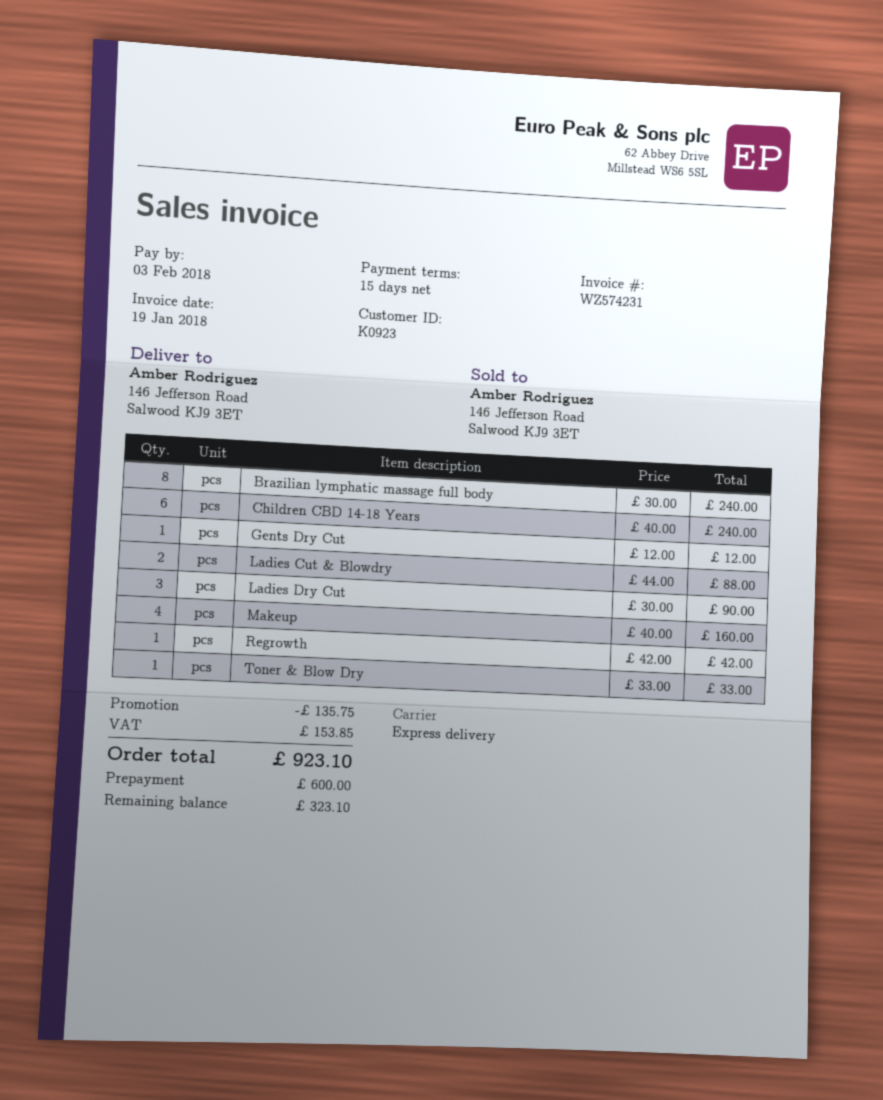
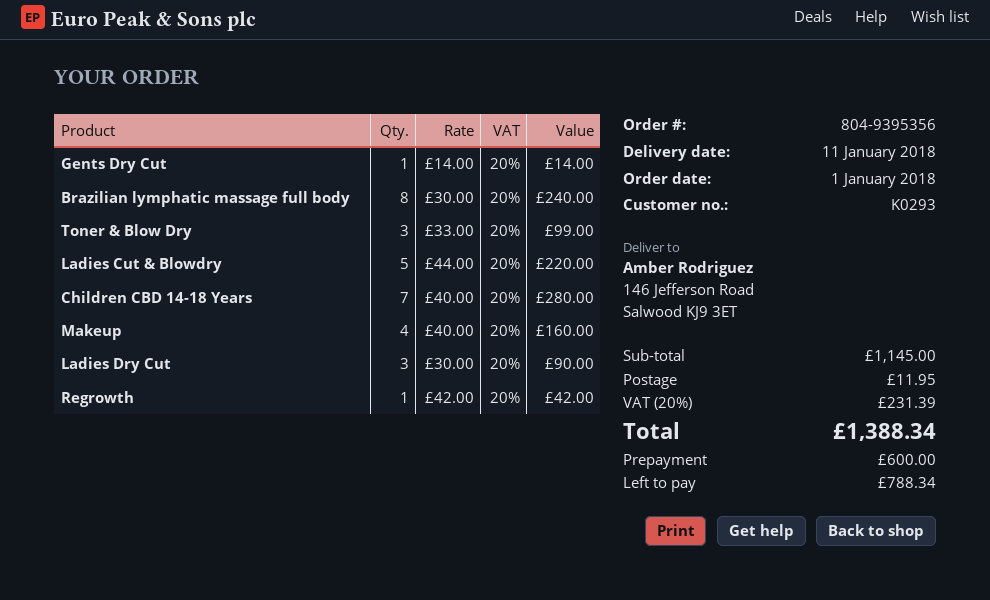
customer number: K0923 -> K0293
Children CBD 14-18 Years: 6 x 40.00 = 240.00 -> 7 x 40.00 = 280.00
Gents Dry Cut: 1 x 12.00 = 12.00 -> 1 x 14.00 = 14.00
Ladies Cut & Blowdry: 2 x 44.00 = 88.00 -> 5 x 44.00 = 220.00
Toner & Blow Dry: 1 x 33.00 = 33.00 -> 3 x 33.00 = 99.00
discount: 135.75 -> none
shipping: none -> 11.95
tax: 153.85 -> 231.39
total: 923.10 -> 1388.34
balance: 323.10 -> 788.34

